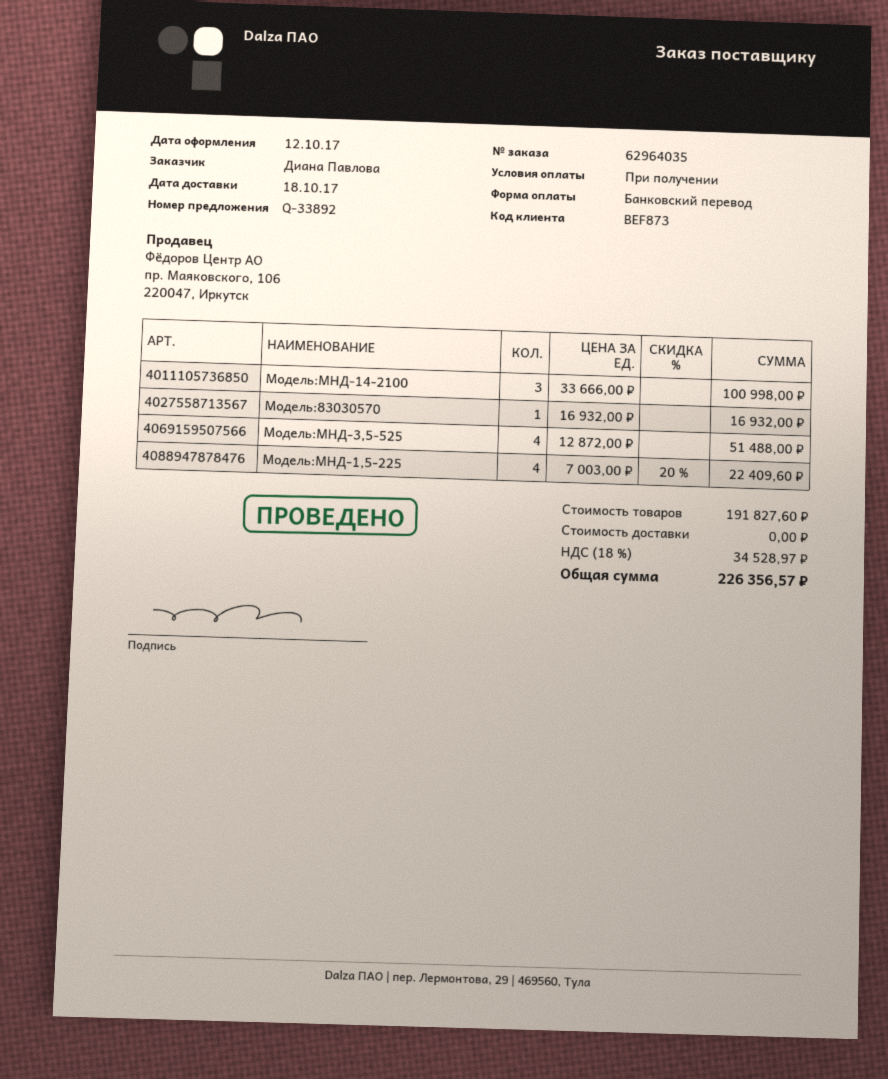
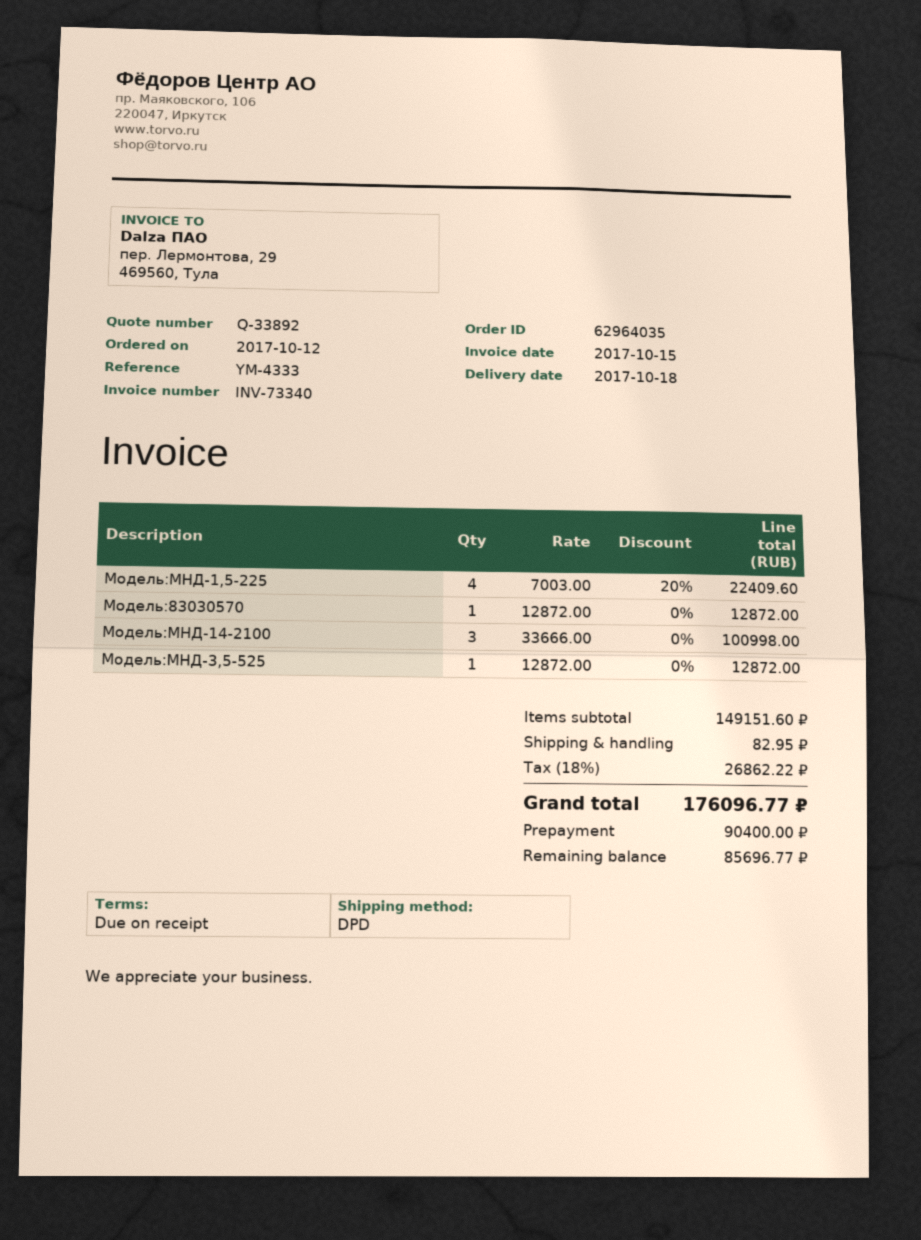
Модель:83030570: 1 x 16932.00 = 16932.00 -> 1 x 12872.00 = 12872.00
Модель:МНД-3,5-525: 4 x 12872.00 = 51488.00 -> 1 x 12872.00 = 12872.00
subtotal: 191827.60 -> 149151.60
shipping: 0.00 -> 82.95
tax: 18% = 34528.97 -> 18% = 26862.22
total: 226356.57 -> 176096.77

